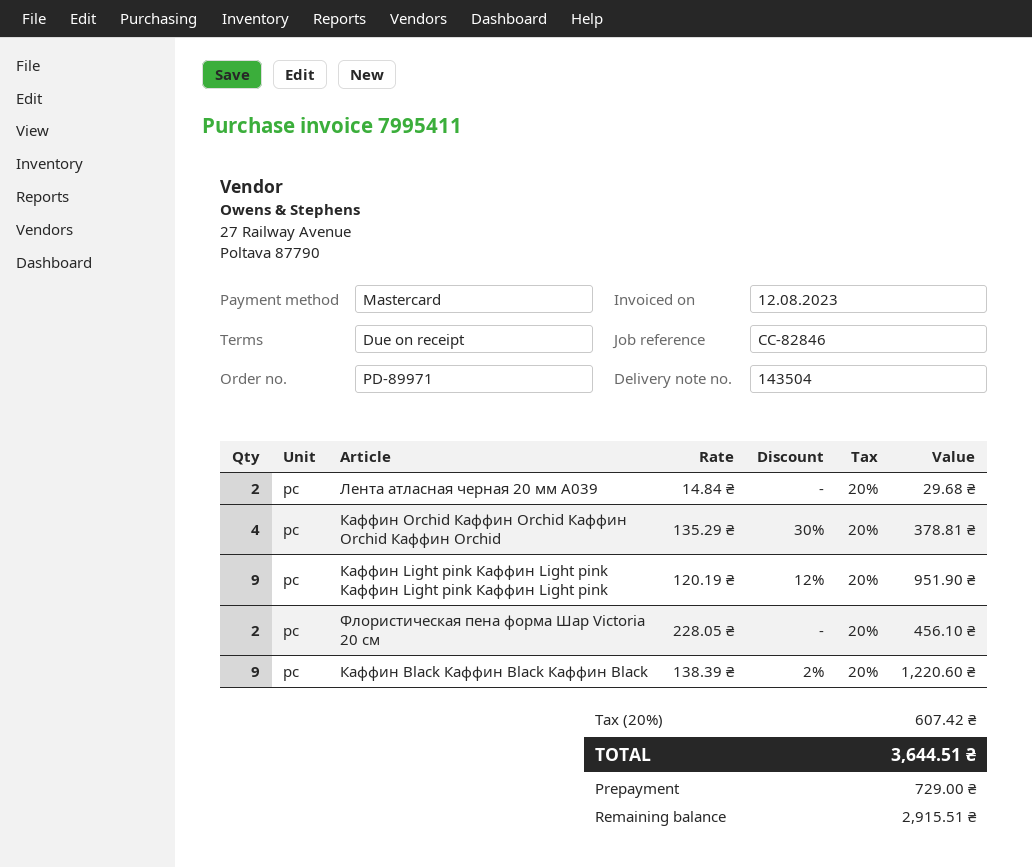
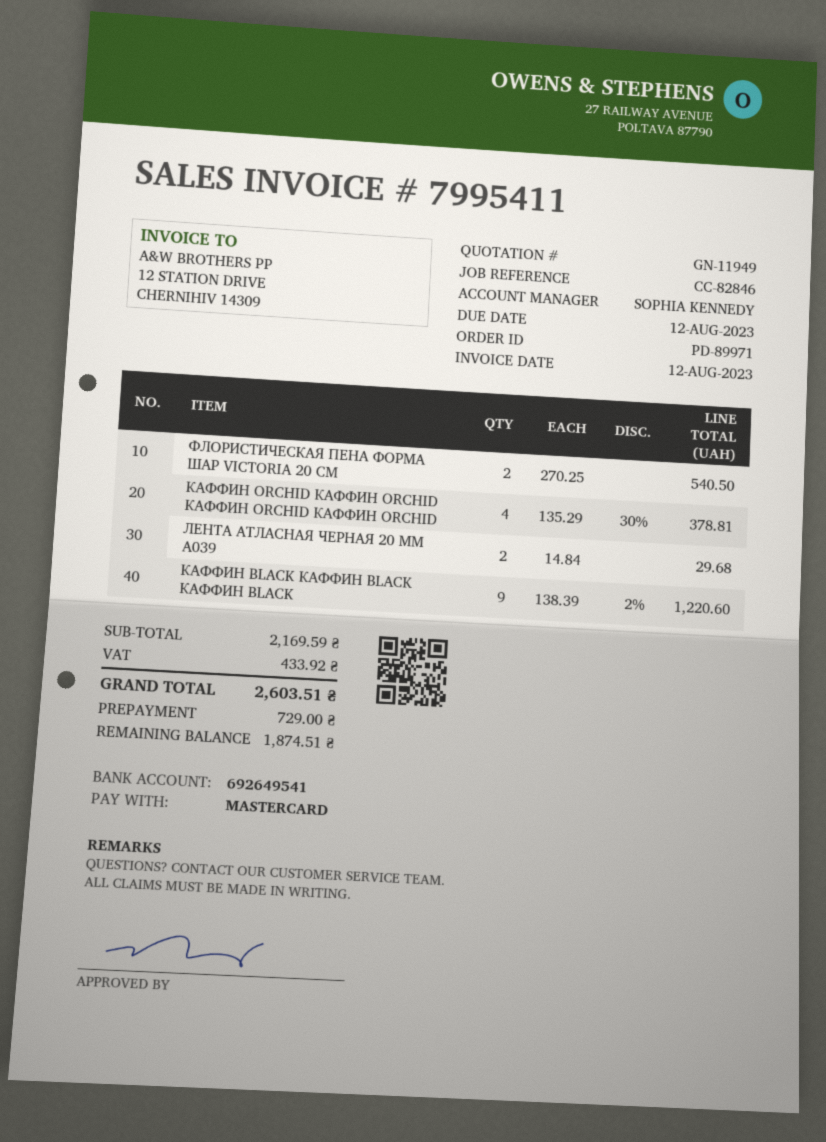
Каффин Light pink Каффин Light pink Каффин Light pink Каффин Light pink: 9 x 120.19 - 12% = 951.90 -> none
Флористическая пена форма Шар Victoria 20 см: 2 x 228.05 = 456.10 -> 2 x 270.25 = 540.50
tax: 607.42 -> 433.92
total: 3644.51 -> 2603.51
balance: 2915.51 -> 1874.51

